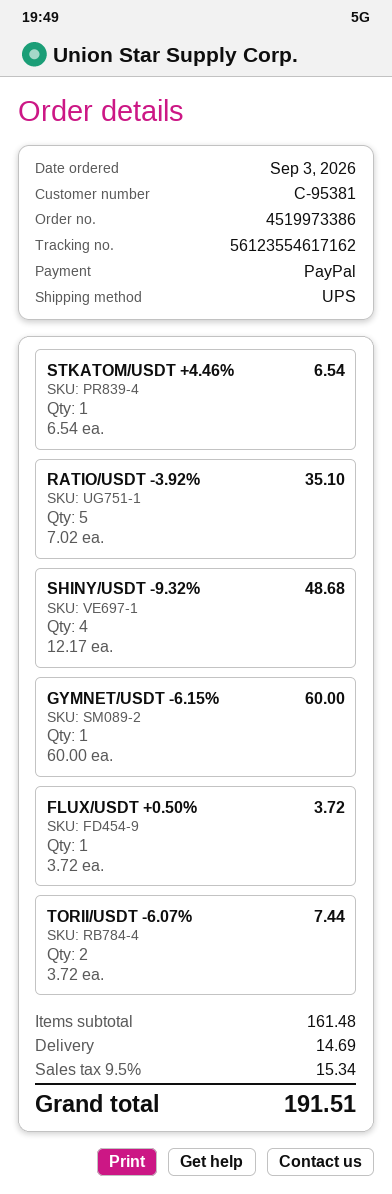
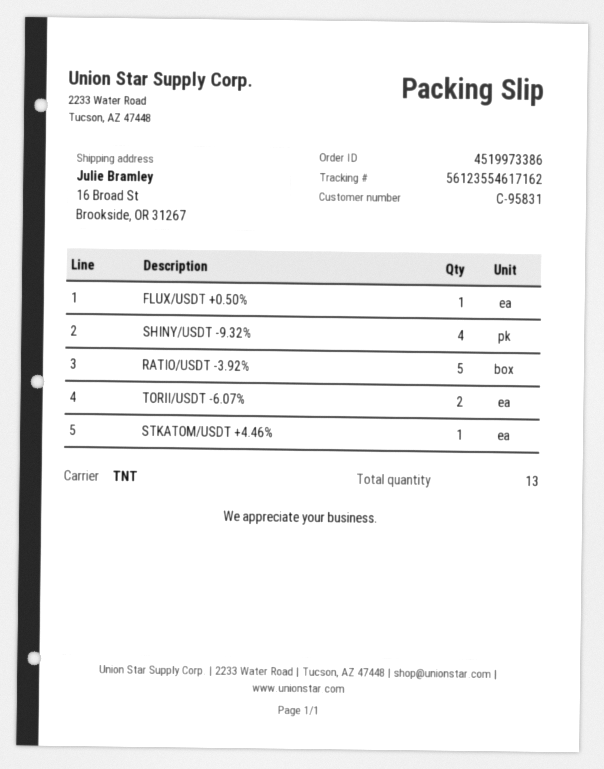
customer number: C-95381 -> C-95831
shipping method: UPS -> TNT
GYMNET/USDT -6.15%: 1 -> none

